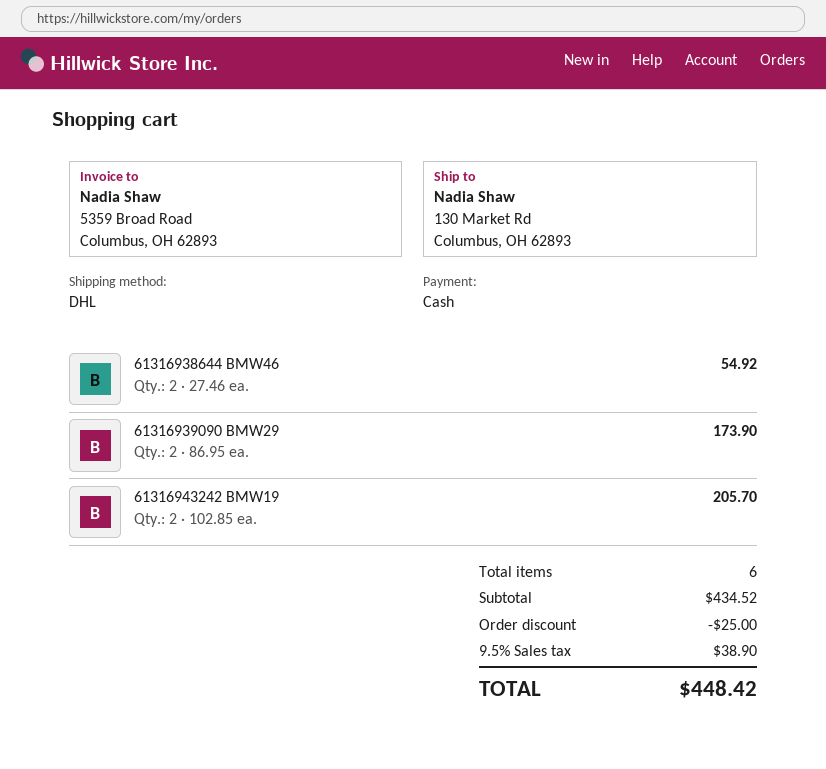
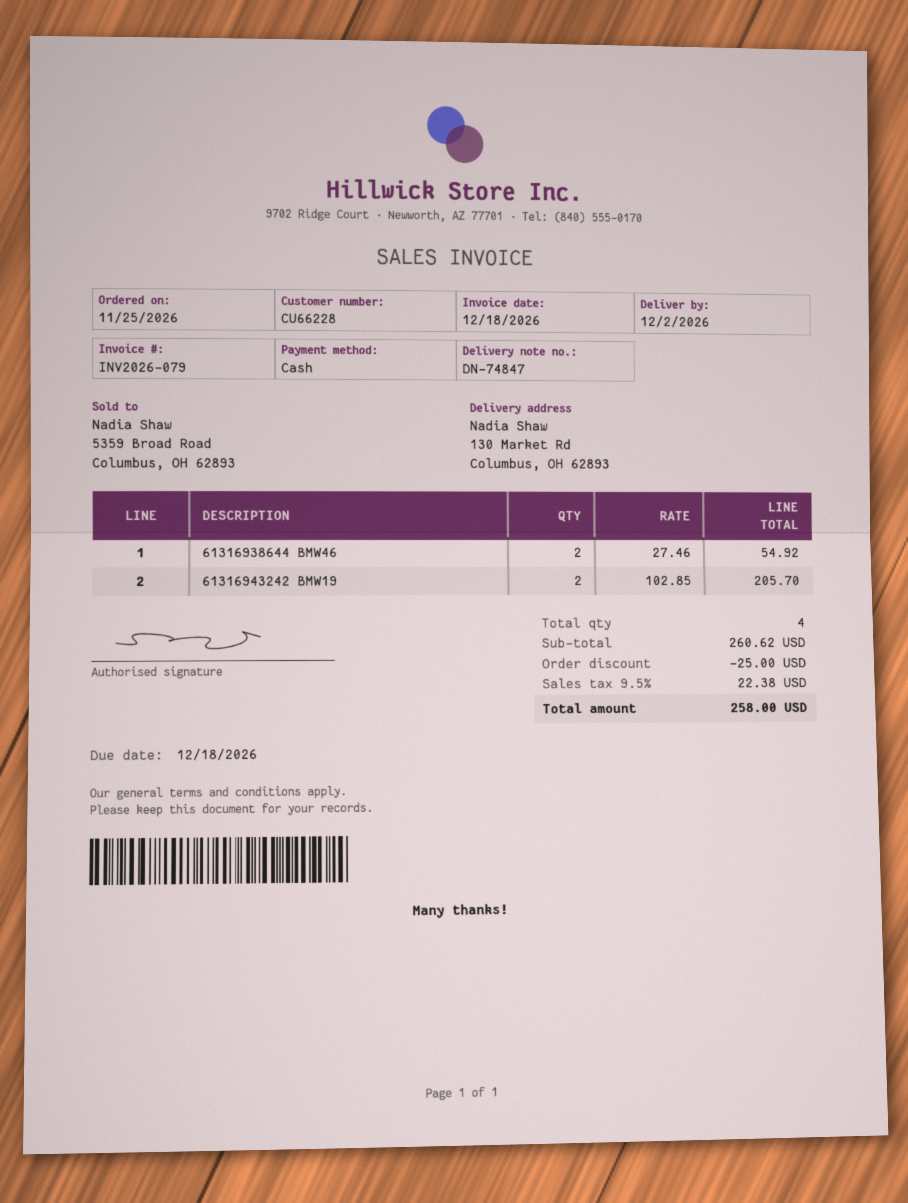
61316939090 BMW29: 2 x 86.95 = 173.90 -> none
total quantity: 6 -> 4
subtotal: 434.52 -> 260.62
tax: 9.5% = 38.90 -> 9.5% = 22.38
total: 448.42 -> 258.00

